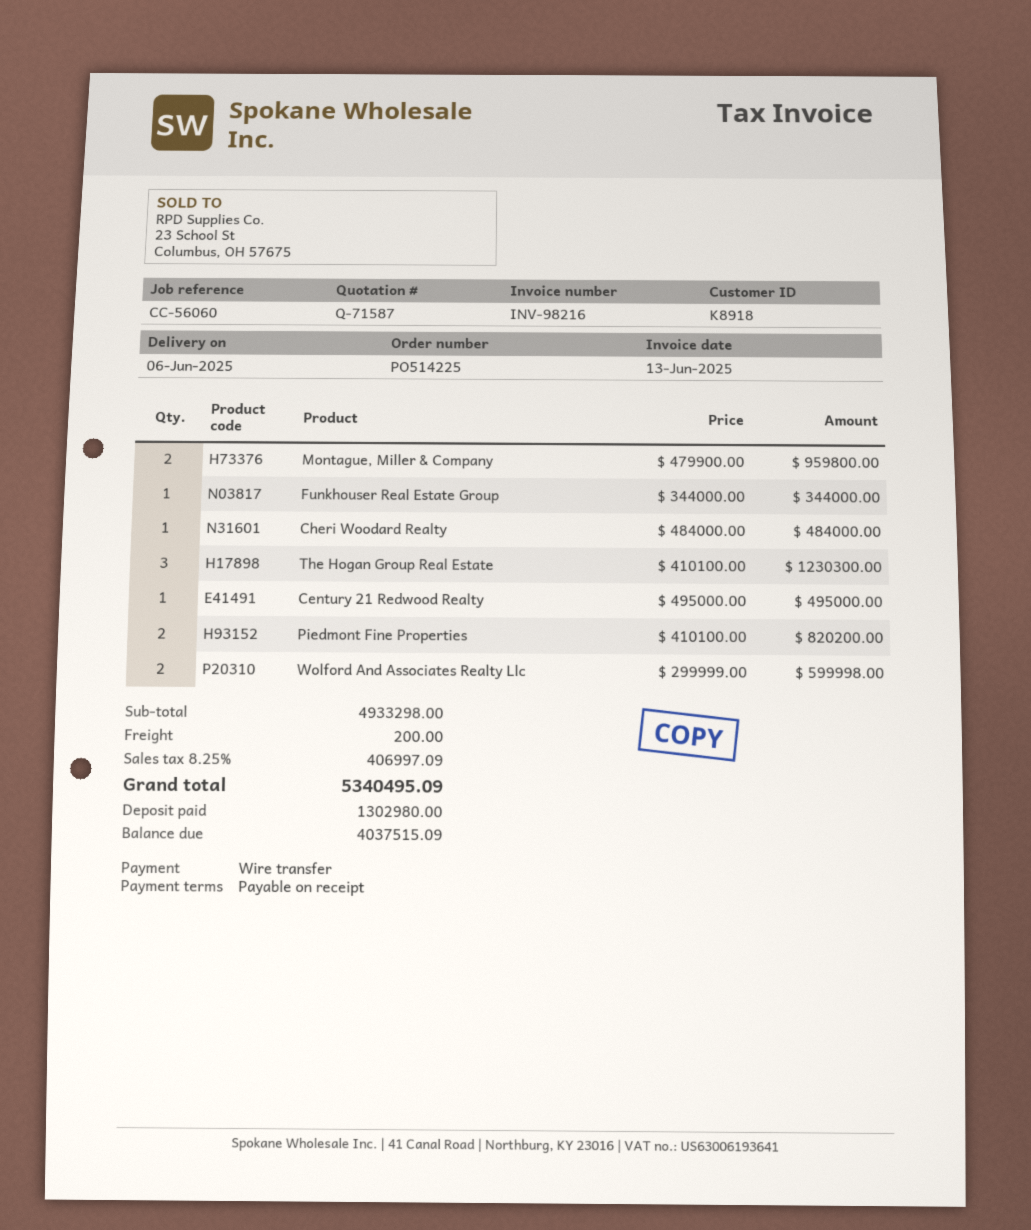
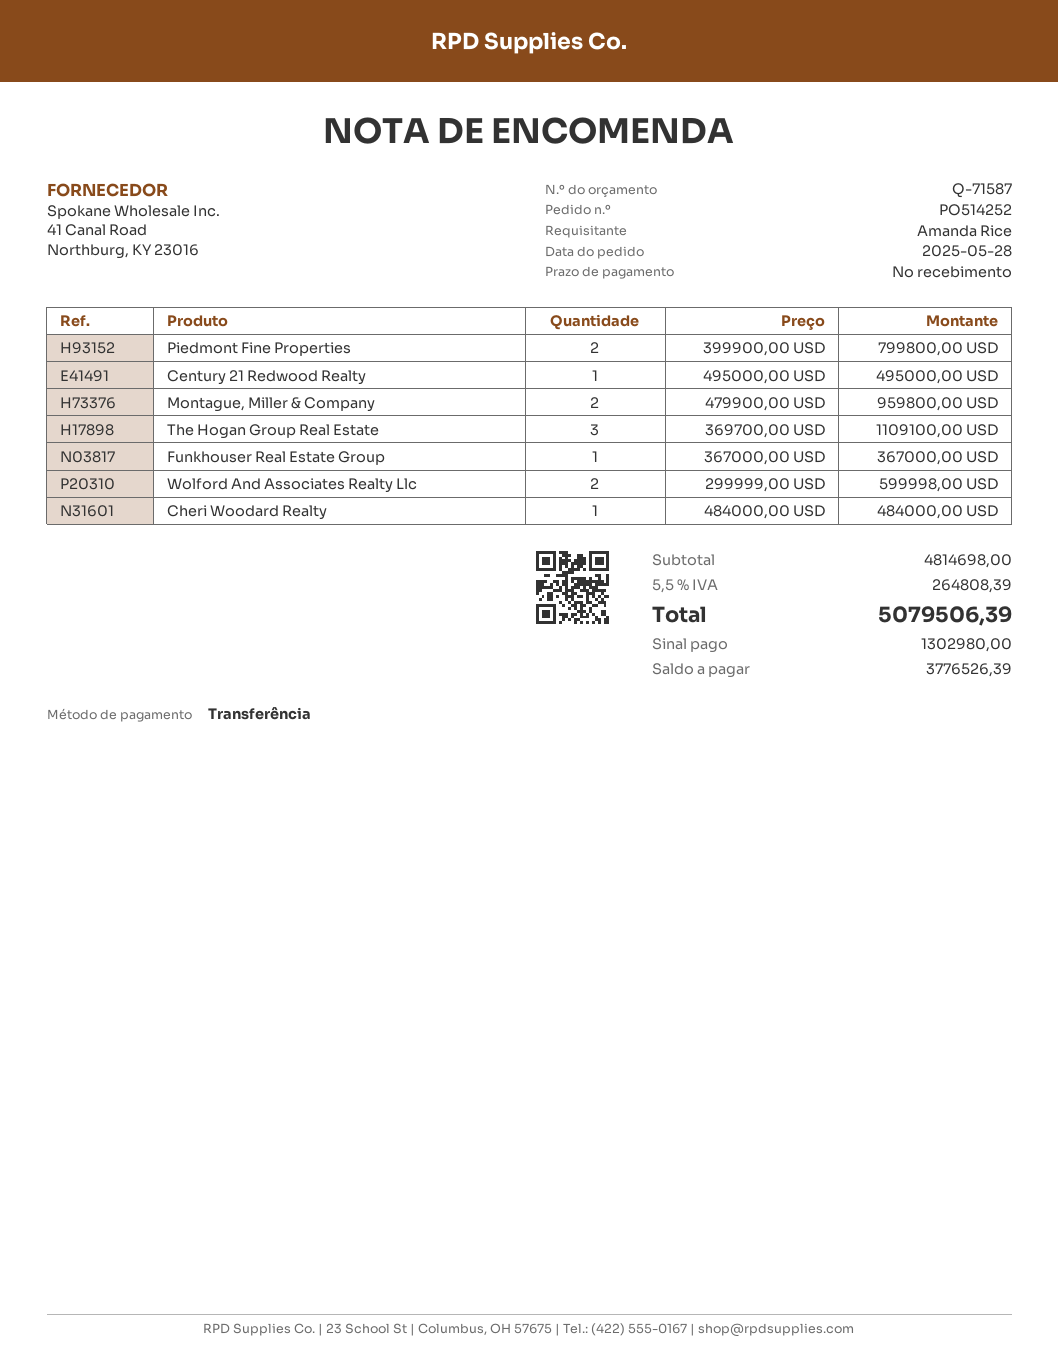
order number: PO514225 -> PO514252
Funkhouser Real Estate Group: 1 x 344000.00 = 344000.00 -> 1 x 367000.00 = 367000.00
The Hogan Group Real Estate: 3 x 410100.00 = 1230300.00 -> 3 x 369700.00 = 1109100.00
Piedmont Fine Properties: 2 x 410100.00 = 820200.00 -> 2 x 399900.00 = 799800.00
subtotal: 4933298.00 -> 4814698.00
shipping: 200.00 -> none
tax: 8.25% = 406997.09 -> 5.5% = 264808.39
total: 5340495.09 -> 5079506.39
balance: 4037515.09 -> 3776526.39

